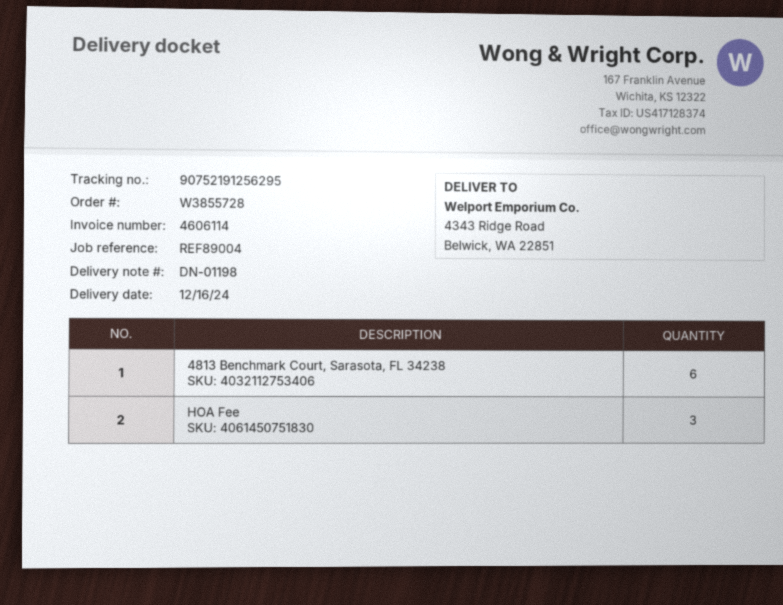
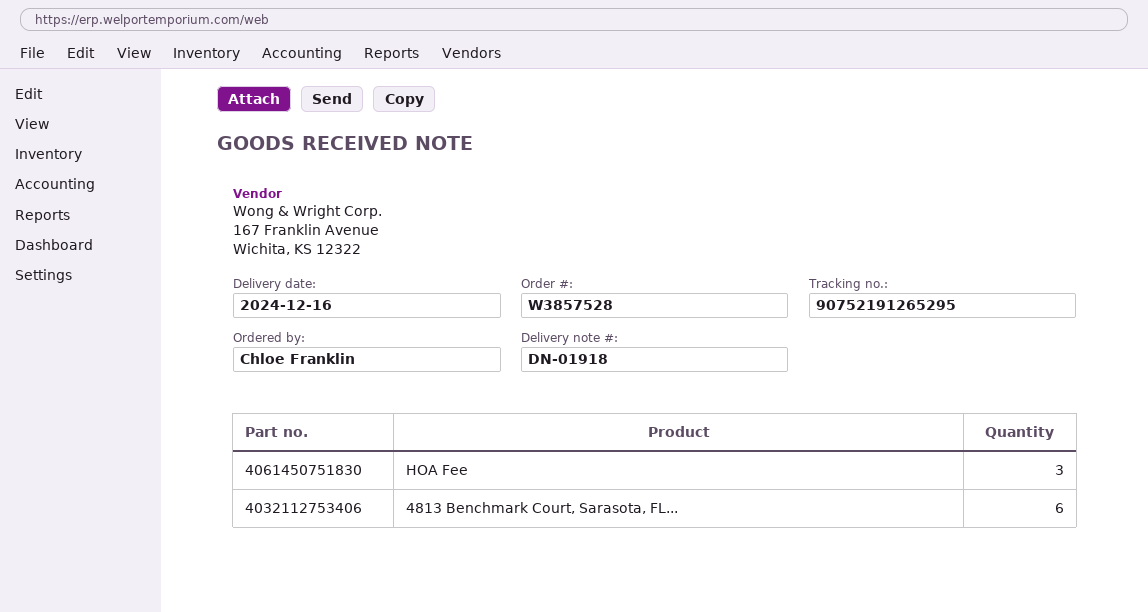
order number: W3855728 -> W3857528
delivery note number: DN-01198 -> DN-01918
tracking number: 90752191256295 -> 90752191265295

